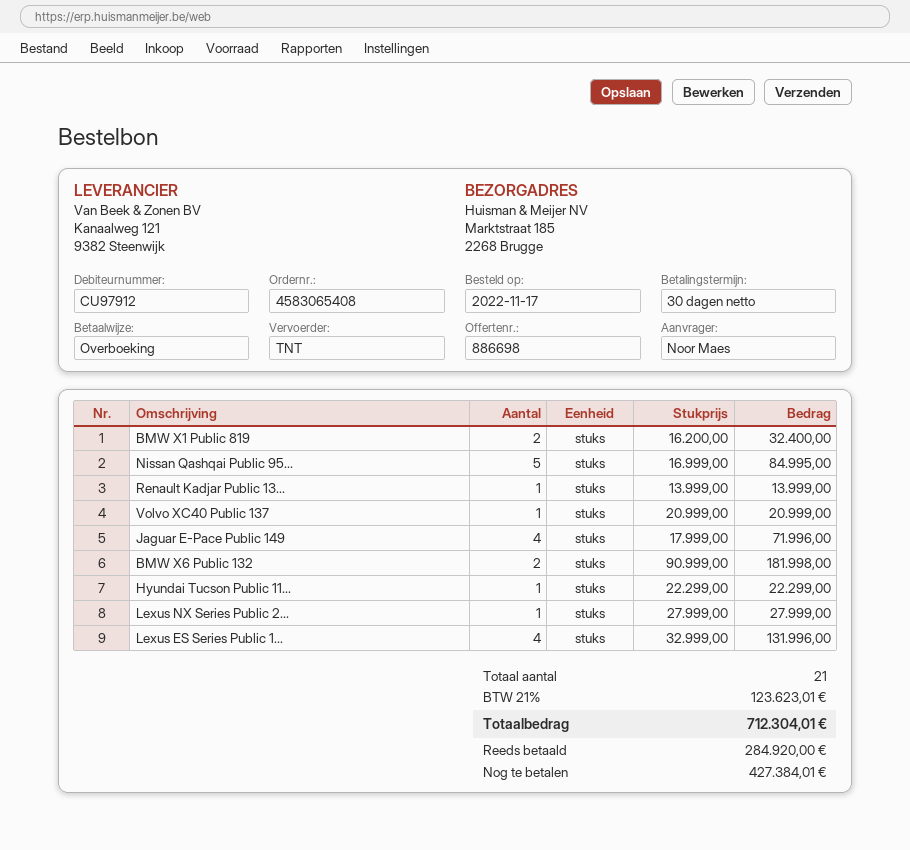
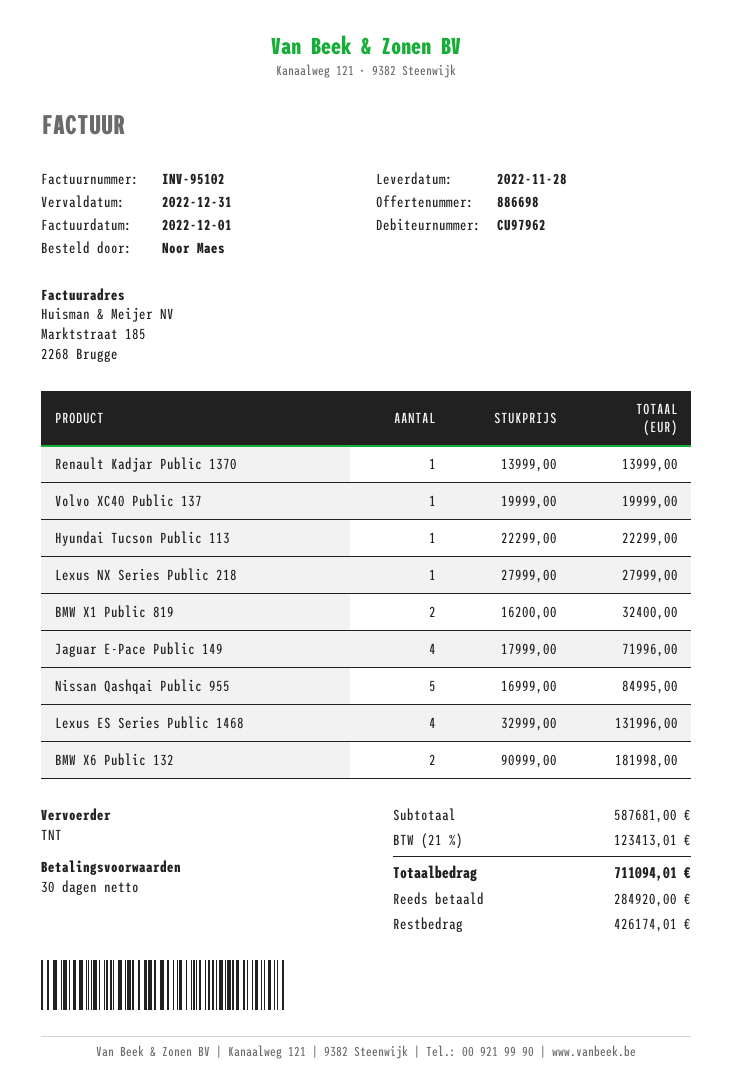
customer number: CU97912 -> CU97962
Volvo XC40 Public 137: 1 x 20999.00 = 20999.00 -> 1 x 19999.00 = 19999.00
tax: 21% = 123623.01 -> 21% = 123413.01
total: 712304.01 -> 711094.01
balance: 427384.01 -> 426174.01

